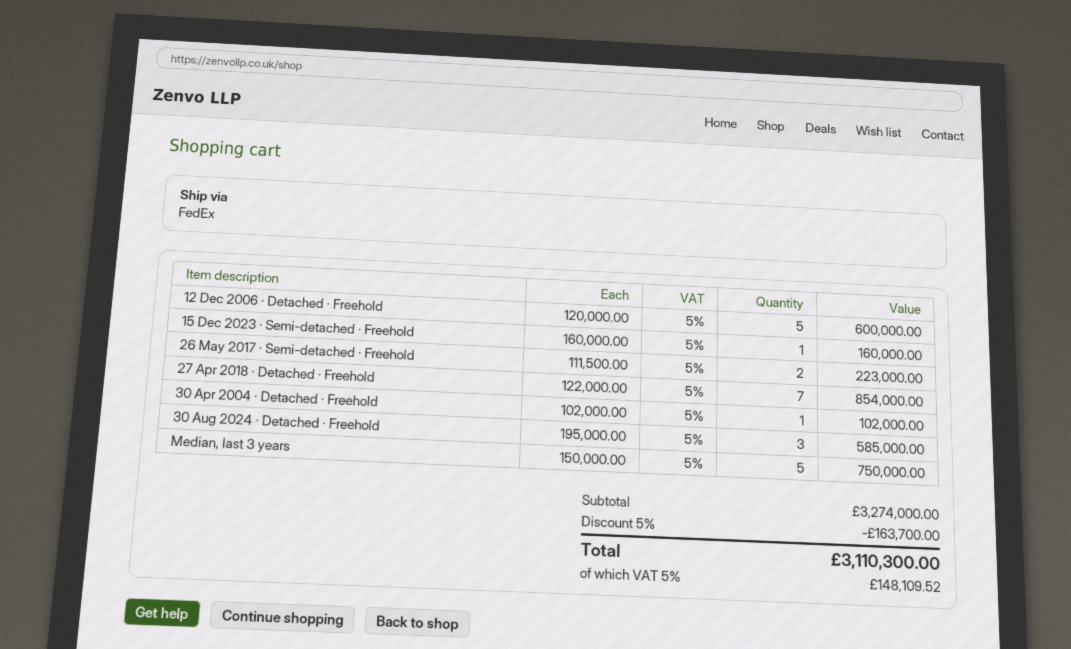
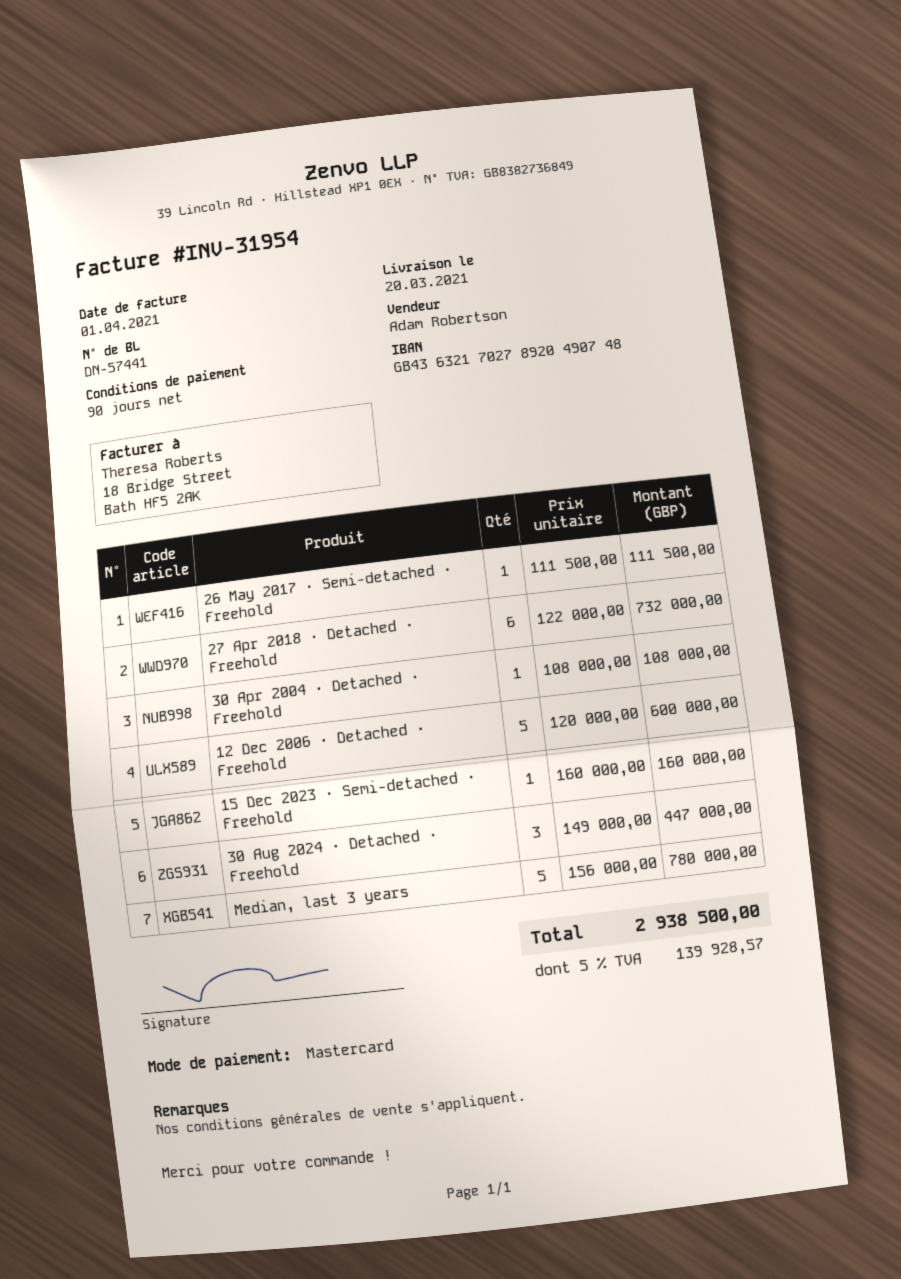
26 May 2017 · Semi-detached · Freehold: 2 x 111500.00 = 223000.00 -> 1 x 111500.00 = 111500.00
27 Apr 2018 · Detached · Freehold: 7 x 122000.00 = 854000.00 -> 6 x 122000.00 = 732000.00
30 Apr 2004 · Detached · Freehold: 1 x 102000.00 = 102000.00 -> 1 x 108000.00 = 108000.00
30 Aug 2024 · Detached · Freehold: 3 x 195000.00 = 585000.00 -> 3 x 149000.00 = 447000.00
Median, last 3 years: 5 x 150000.00 = 750000.00 -> 5 x 156000.00 = 780000.00
discount: 5% = 163700.00 -> none
tax: 5% = 148109.52 -> 5% = 139928.57
total: 3110300.00 -> 2938500.00

